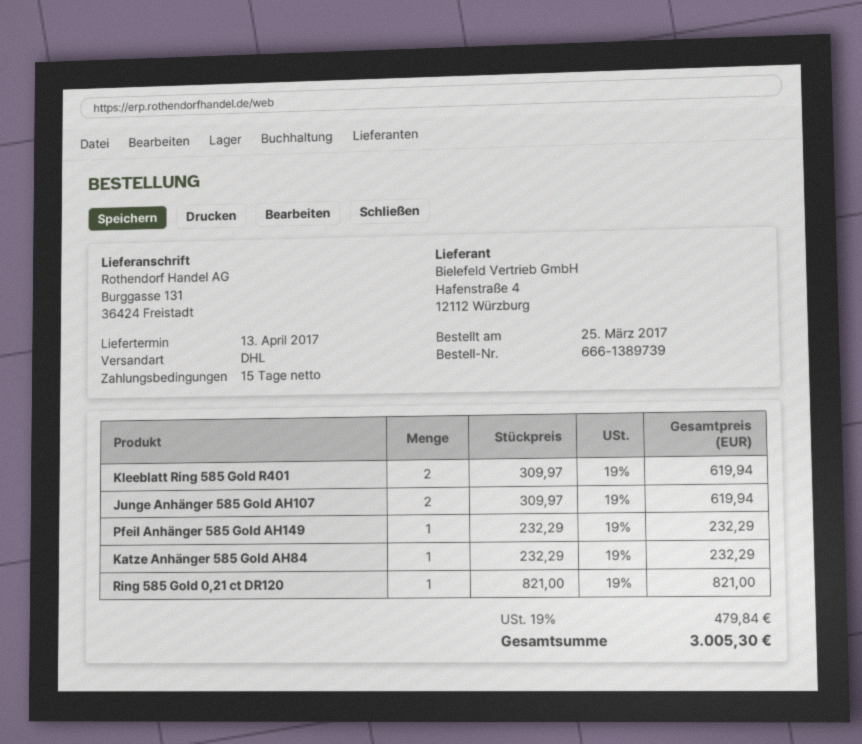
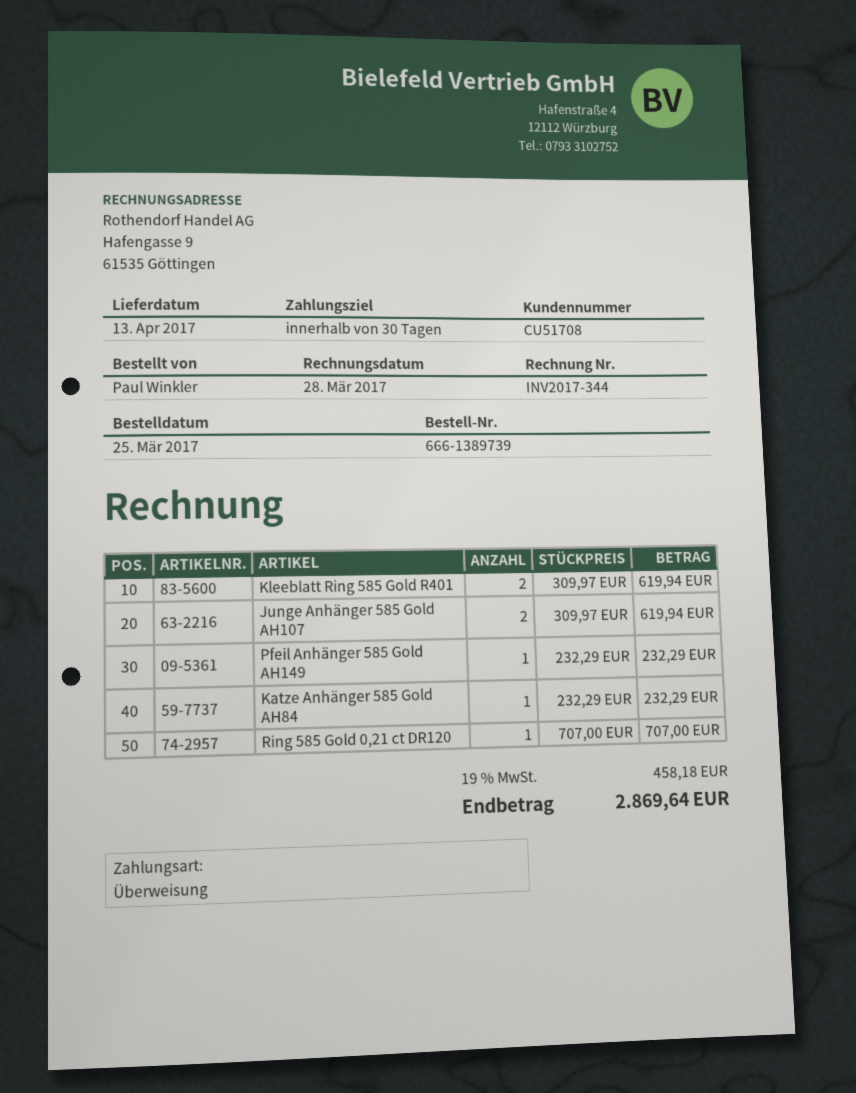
payment terms: 15 days -> 30 days
Ring 585 Gold 0,21 ct DR120: 1 x 821.00 = 821.00 -> 1 x 707.00 = 707.00
tax: 19% = 479.84 -> 19% = 458.18
total: 3005.30 -> 2869.64

